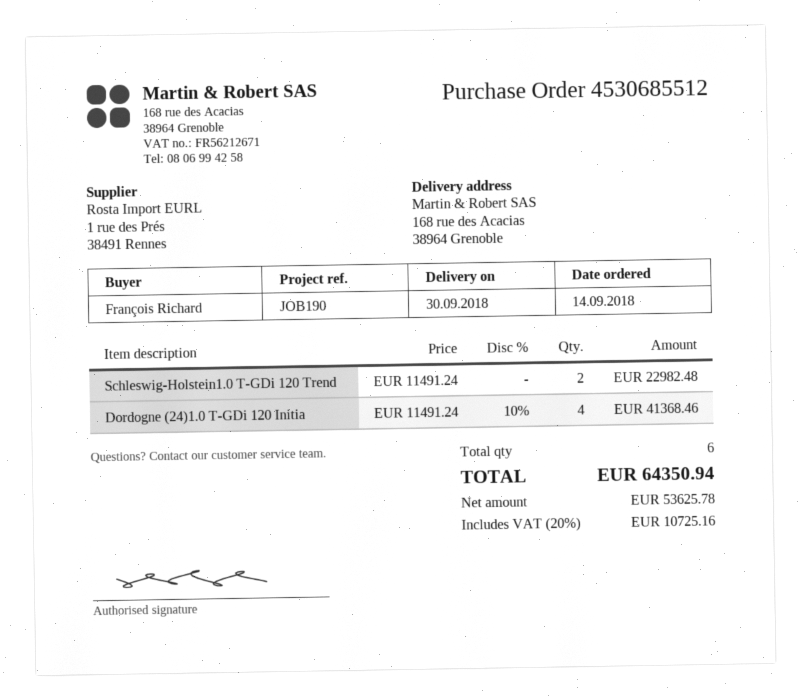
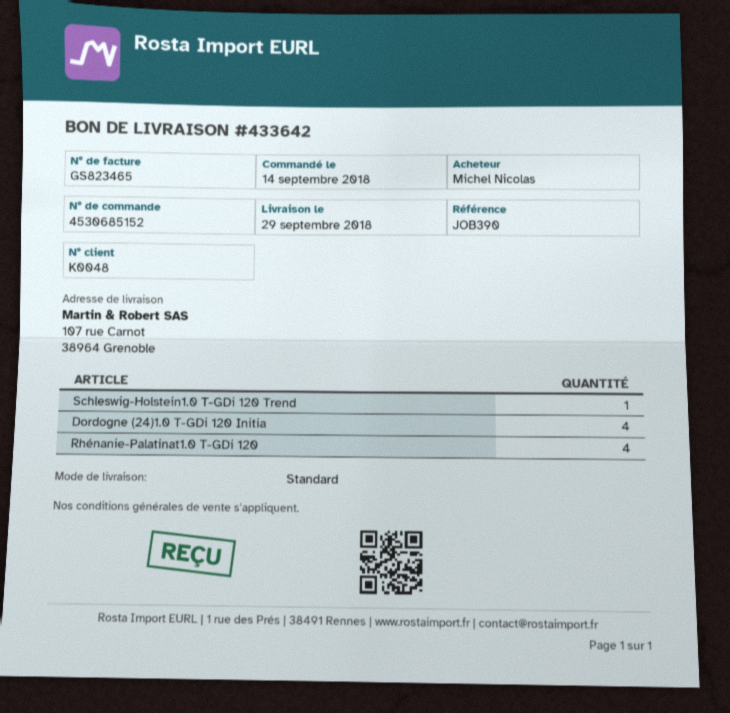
order number: 4530685512 -> 4530685152
delivery date: 2018-09-30 -> 2018-09-29
reference: JOB190 -> JOB390
ordered by: François Richard -> Michel Nicolas
ship to: 168 rue des Acacias, 38964 Grenoble -> 107 rue Carnot, 38964 Grenoble
Schleswig-Holstein1.0 T-GDi 120 Trend: 2 -> 1
Rhénanie-Palatinat1.0 T-GDi 120: none -> 4

